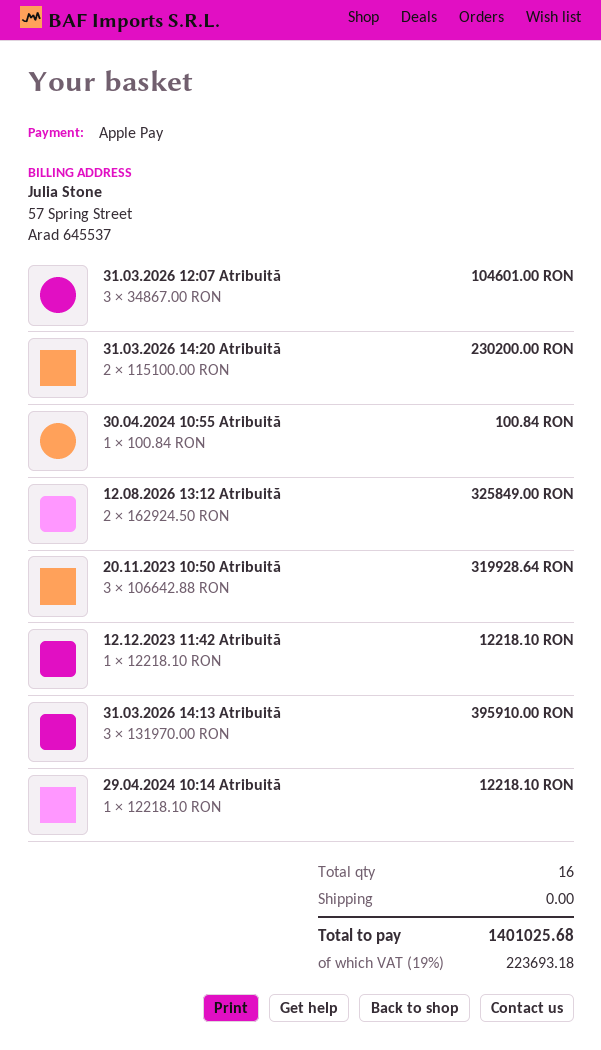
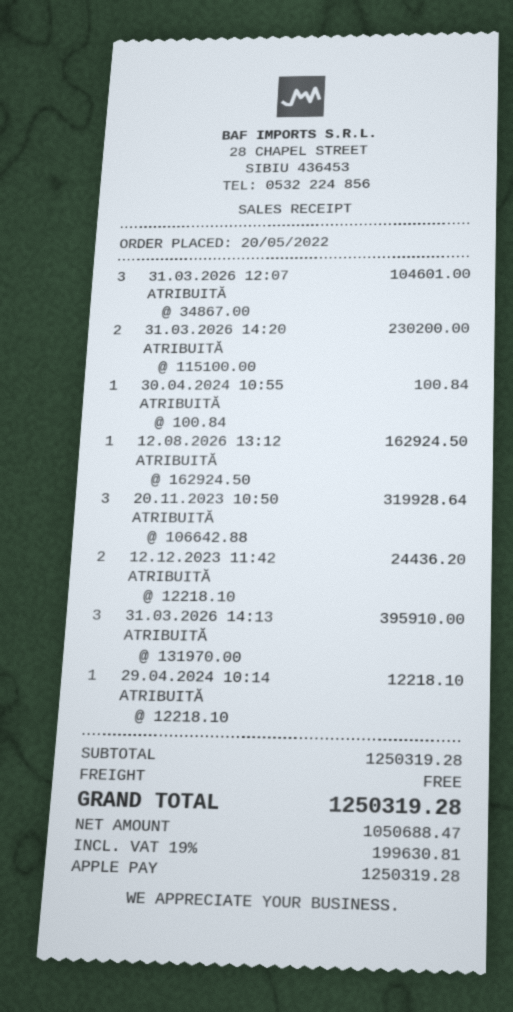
12.08.2026 13:12 Atribuită: 2 x 162924.50 = 325849.00 -> 1 x 162924.50 = 162924.50
12.12.2023 11:42 Atribuită: 1 x 12218.10 = 12218.10 -> 2 x 12218.10 = 24436.20
tax: 19% = 223693.18 -> 19% = 199630.81
total: 1401025.68 -> 1250319.28

